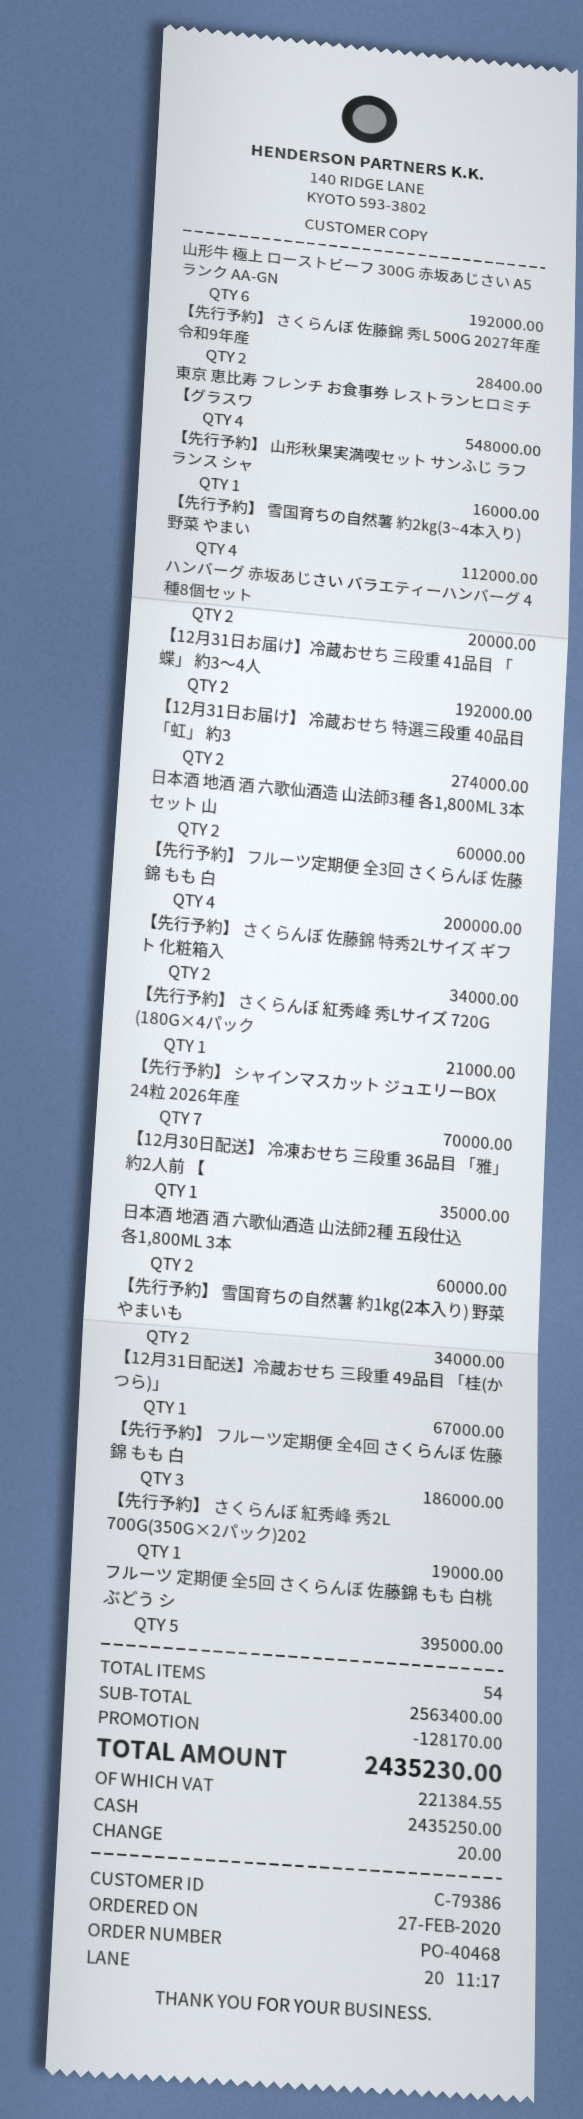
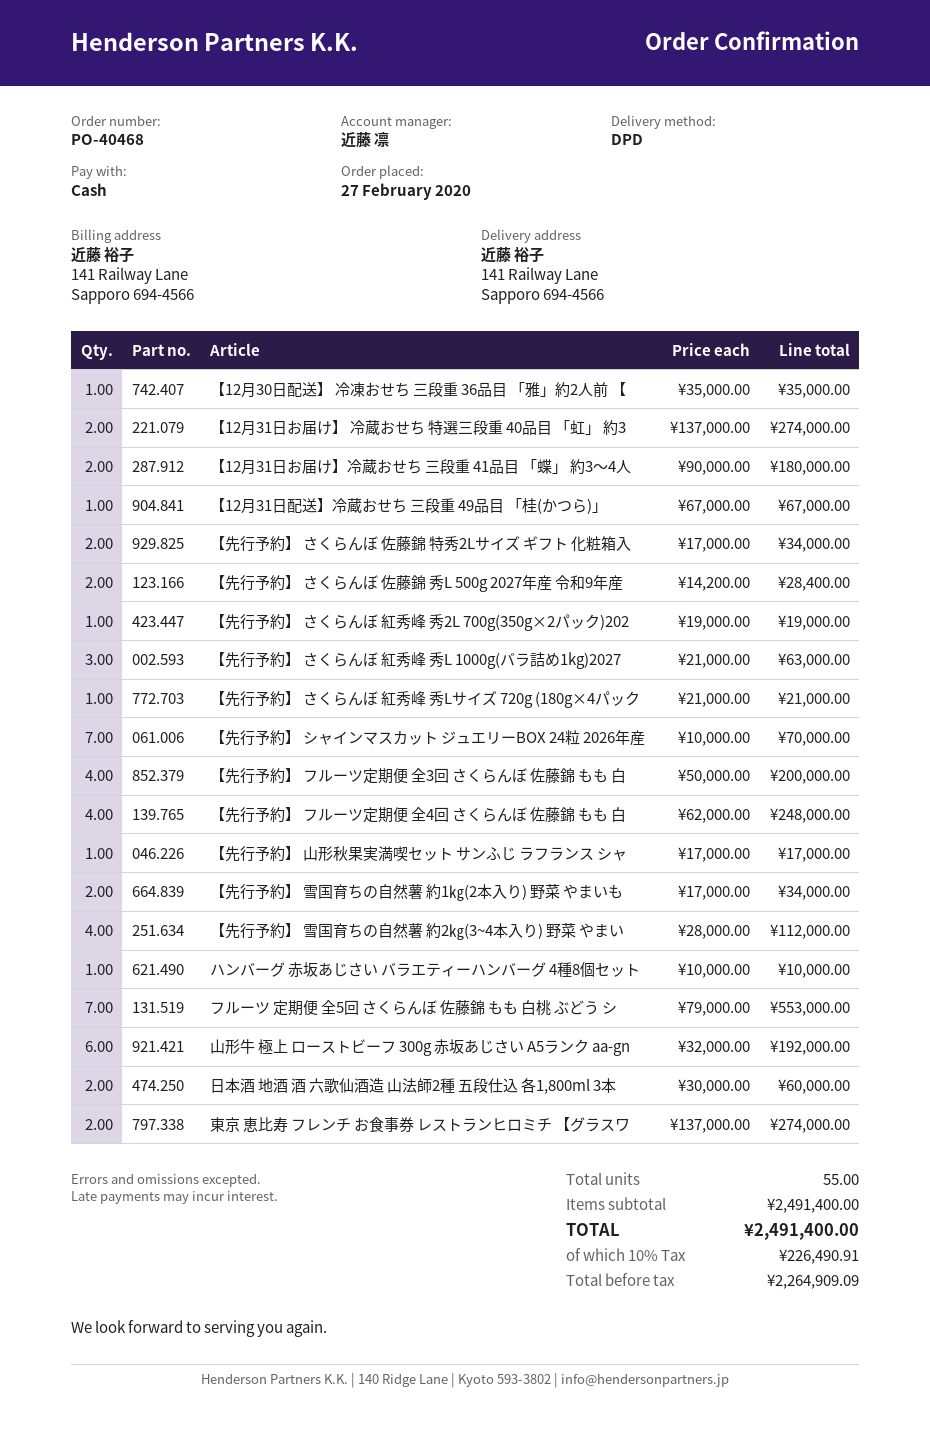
東京 恵比寿 フレンチ お食事券 レストランヒロミチ 【グラスワ: 4 for 548000.00 -> 2 for 274000.00
【先行予約】 山形秋果実満喫セット サンふじ ラフランス シャ: 1 for 16000.00 -> 1 for 17000.00
ハンバーグ 赤坂あじさい バラエティーハンバーグ 4種8個セット: 2 for 20000.00 -> 1 for 10000.00
【12月31日お届け】冷蔵おせち 三段重 41品目 「蝶」 約3〜4人: 2 for 192000.00 -> 2 for 180000.00
日本酒 地酒 酒 六歌仙酒造 山法師3種 各1,800ML 3本セット 山: 2 for 60000.00 -> none
【先行予約】 フルーツ定期便 全4回 さくらんぼ 佐藤錦 もも 白: 3 for 186000.00 -> 4 for 248000.00
フルーツ 定期便 全5回 さくらんぼ 佐藤錦 もも 白桃 ぶどう シ: 5 for 395000.00 -> 7 for 553000.00
【先行予約】 さくらんぼ 紅秀峰 秀L 1000g(バラ詰め1kg)2027: none -> 3 for 63000.00
total quantity: 54 -> 55
subtotal: 2563400.00 -> 2491400.00
discount: 128170.00 -> none
tax: 221384.55 -> 226490.91
total: 2435230.00 -> 2491400.00

